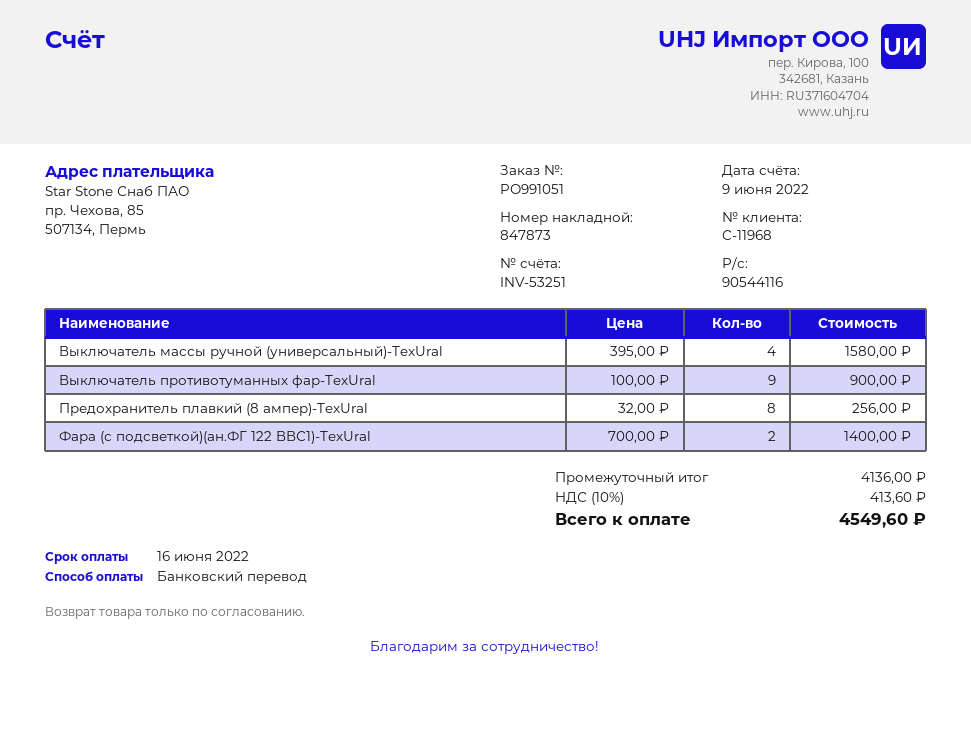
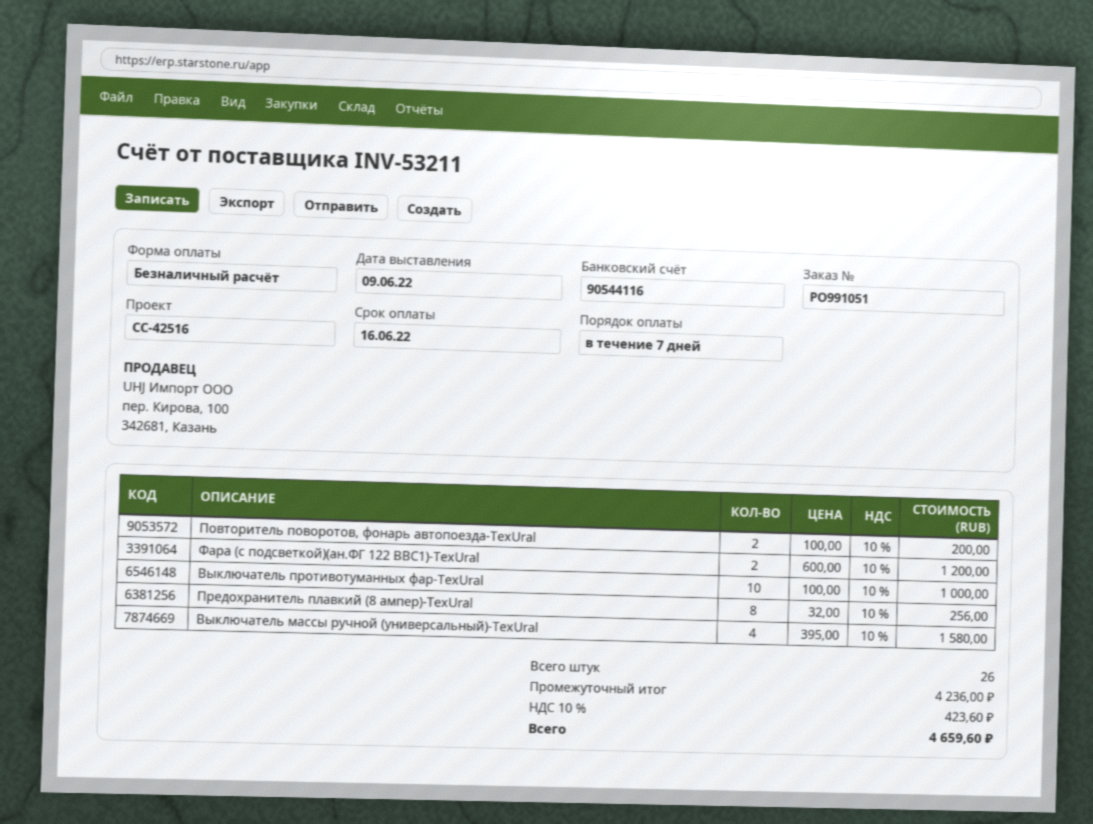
invoice number: INV-53251 -> INV-53211
Выключатель противотуманных фар-TexUral: 9 x 100.00 = 900.00 -> 10 x 100.00 = 1000.00
Фара (с подсветкой)(ан.ФГ 122 ВВС1)-TexUral: 2 x 700.00 = 1400.00 -> 2 x 600.00 = 1200.00
Повторитель поворотов, фонарь автопоезда-TexUral: none -> 2 x 100.00 = 200.00
subtotal: 4136.00 -> 4236.00
tax: 10% = 413.60 -> 10% = 423.60
total: 4549.60 -> 4659.60

